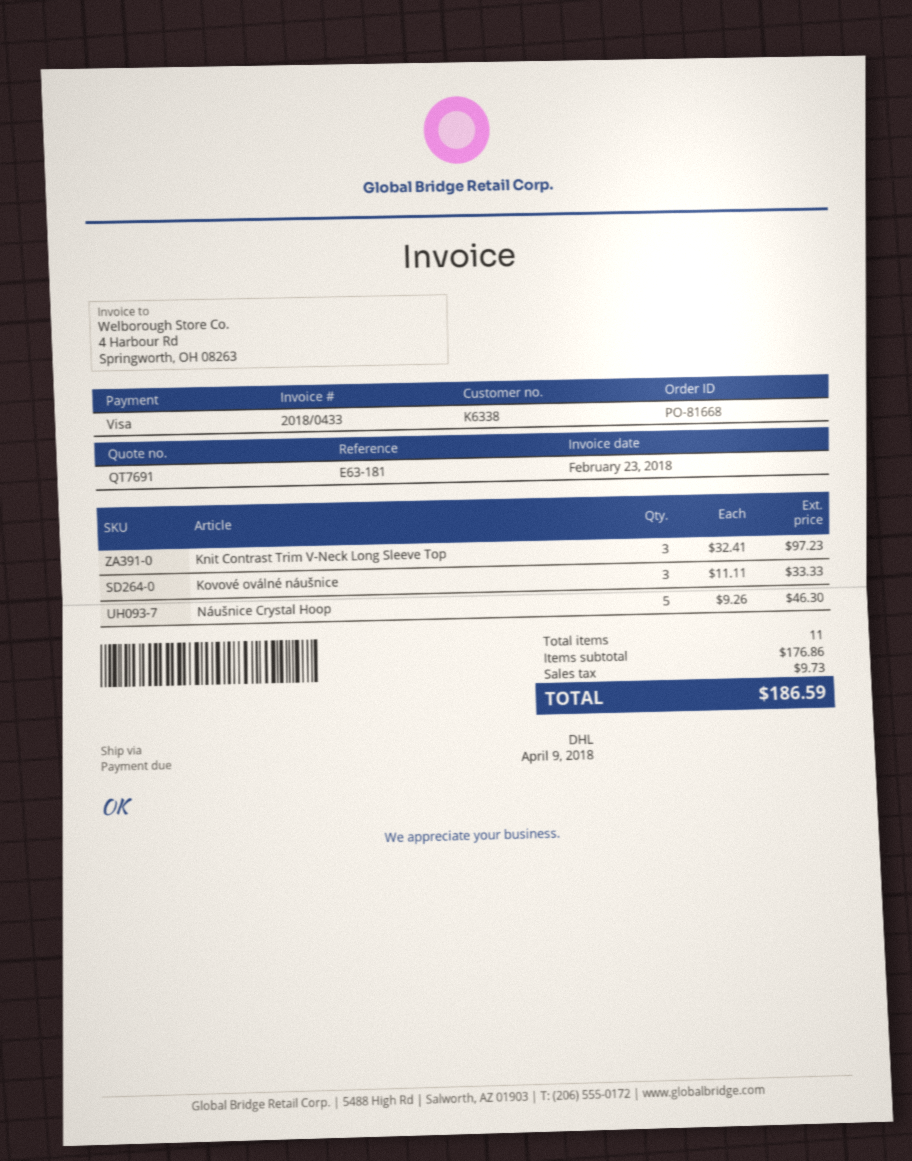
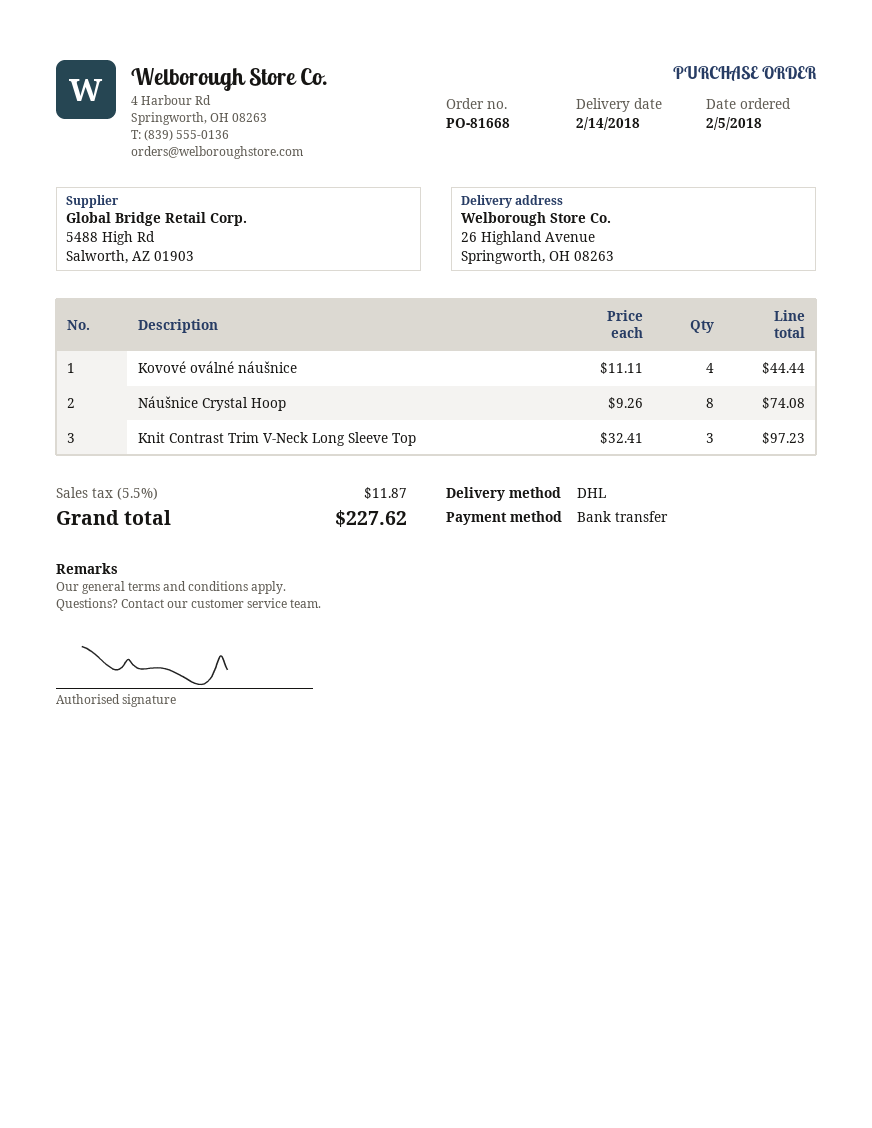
payment method: Visa -> bank transfer
Kovové oválné náušnice: 3 x 11.11 = 33.33 -> 4 x 11.11 = 44.44
Náušnice Crystal Hoop: 5 x 9.26 = 46.30 -> 8 x 9.26 = 74.08
tax: 9.73 -> 11.87
total: 186.59 -> 227.62

